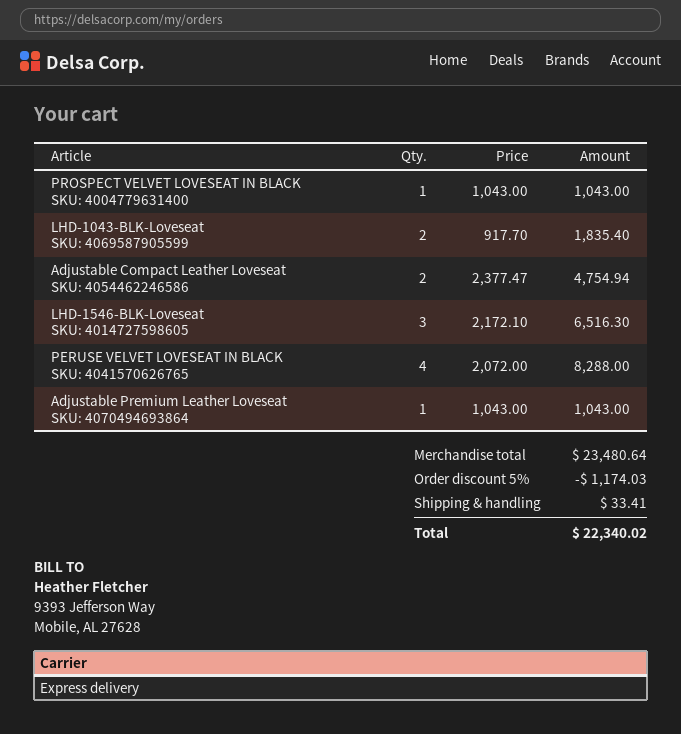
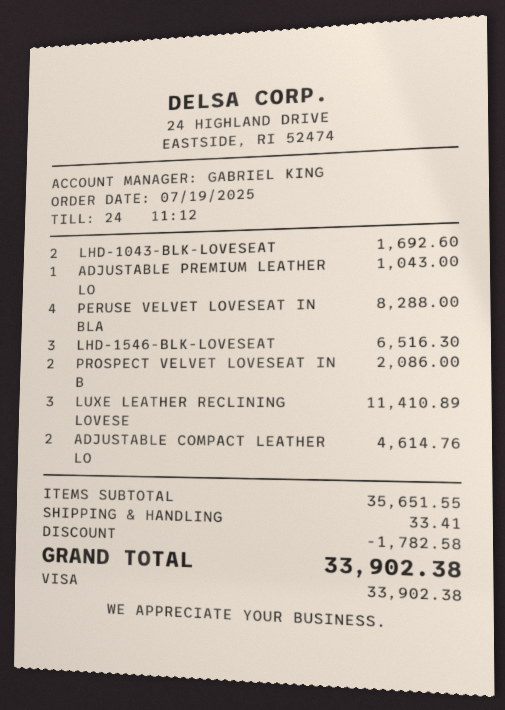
PROSPECT VELVET LOVESEAT IN BLACK: 1 for 1043.00 -> 2 for 2086.00
LHD-1043-BLK-Loveseat: 2 for 1835.40 -> 2 for 1692.60
Adjustable Compact Leather Loveseat: 2 for 4754.94 -> 2 for 4614.76
LUXE LEATHER RECLINING LOVESE: none -> 3 for 11410.89
subtotal: 23480.64 -> 35651.55
discount: 1174.03 -> 1782.58
total: 22340.02 -> 33902.38

